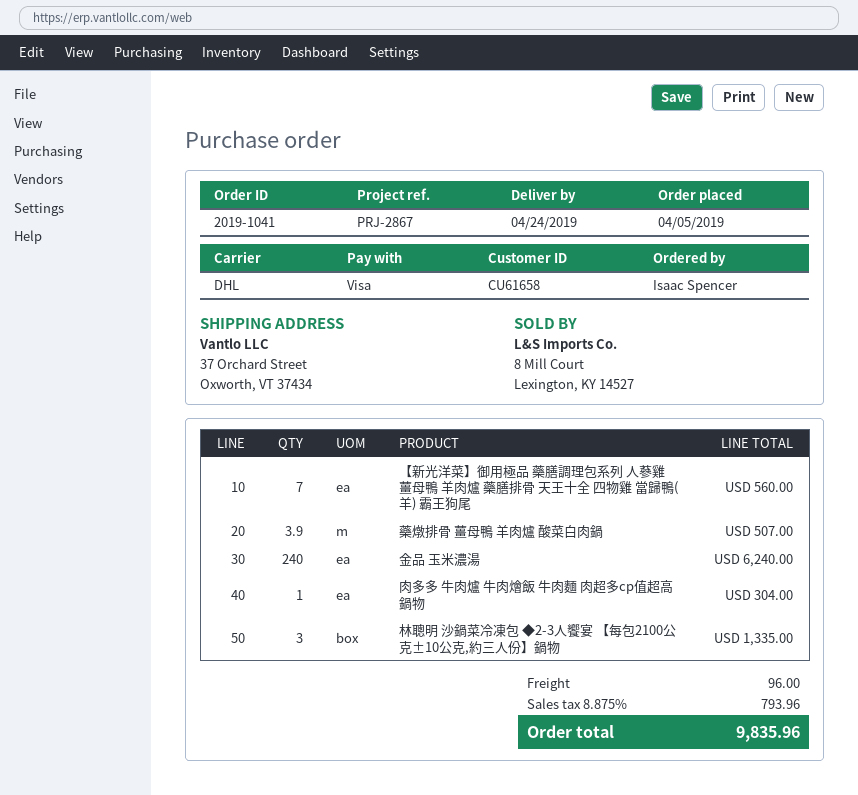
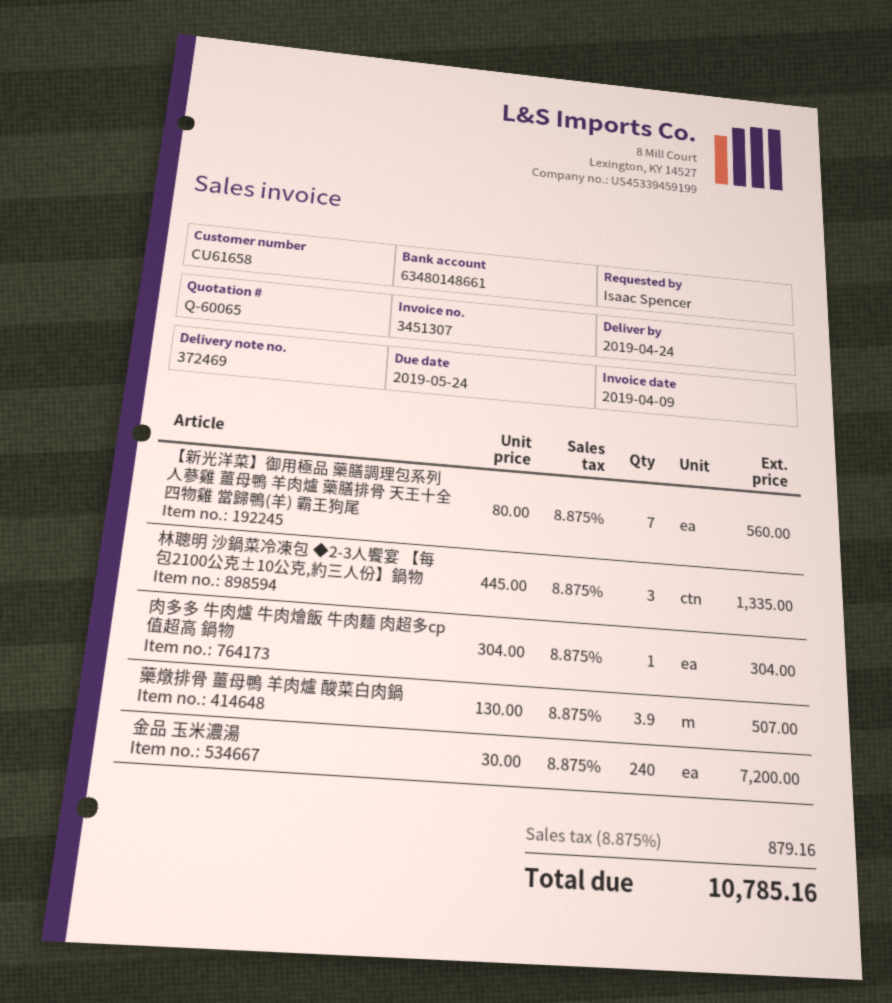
金品 玉米濃湯: 240 for 6240.00 -> 240 for 7200.00
shipping: 96.00 -> none
tax: 8.875% = 793.96 -> 8.875% = 879.16
total: 9835.96 -> 10785.16

